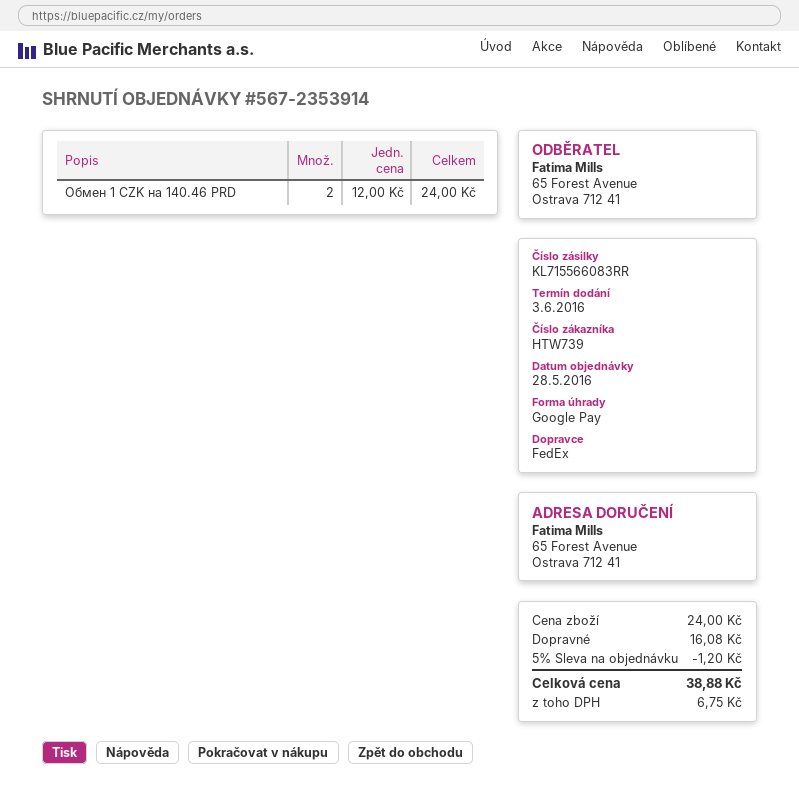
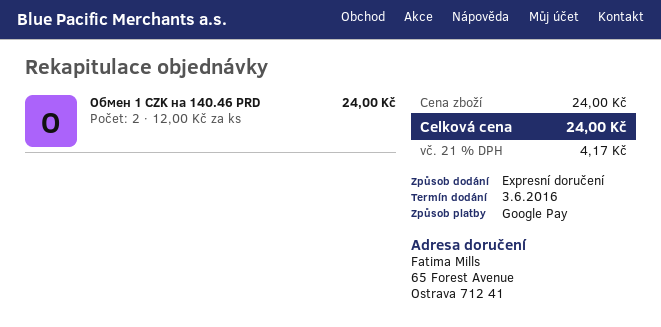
shipping method: FedEx -> express
discount: 5% = 1.20 -> none
shipping: 16.08 -> none
tax: 6.75 -> 4.17
total: 38.88 -> 24.00

